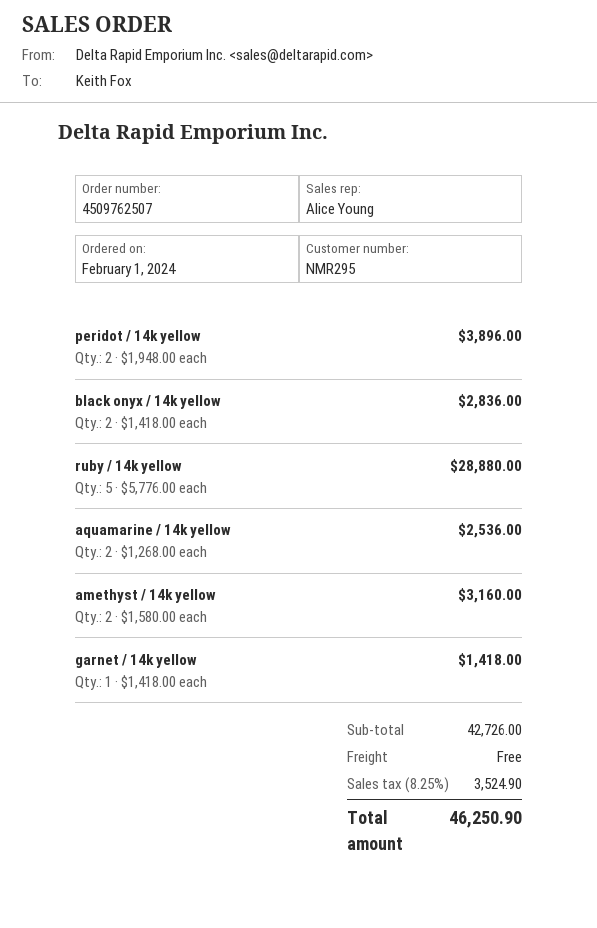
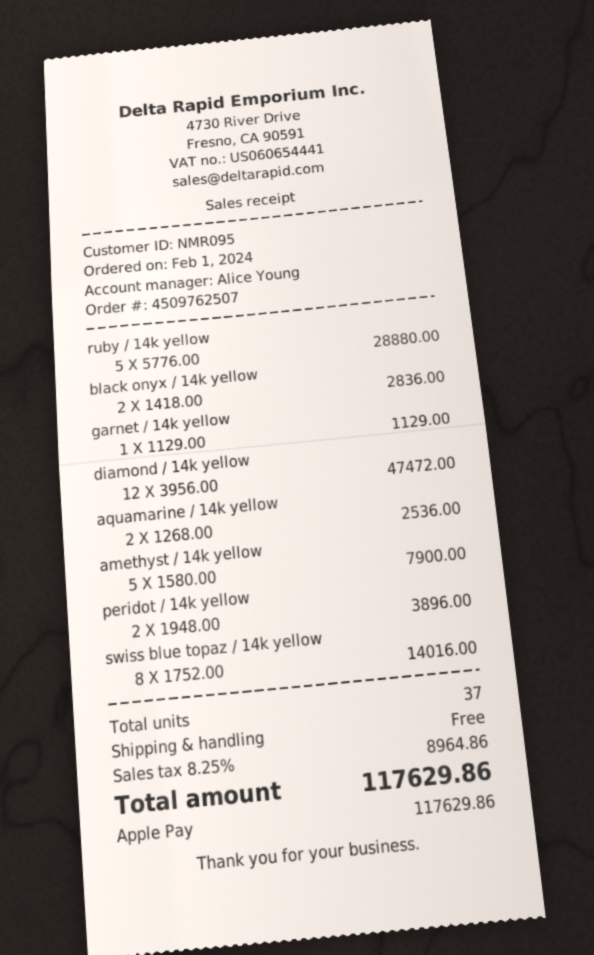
customer number: NMR295 -> NMR095
amethyst / 14k yellow: 2 x 1580.00 = 3160.00 -> 5 x 1580.00 = 7900.00
garnet / 14k yellow: 1 x 1418.00 = 1418.00 -> 1 x 1129.00 = 1129.00
diamond / 14k yellow: none -> 12 x 3956.00 = 47472.00
swiss blue topaz / 14k yellow: none -> 8 x 1752.00 = 14016.00
tax: 8.25% = 3524.90 -> 8.25% = 8964.86
total: 46250.90 -> 117629.86

